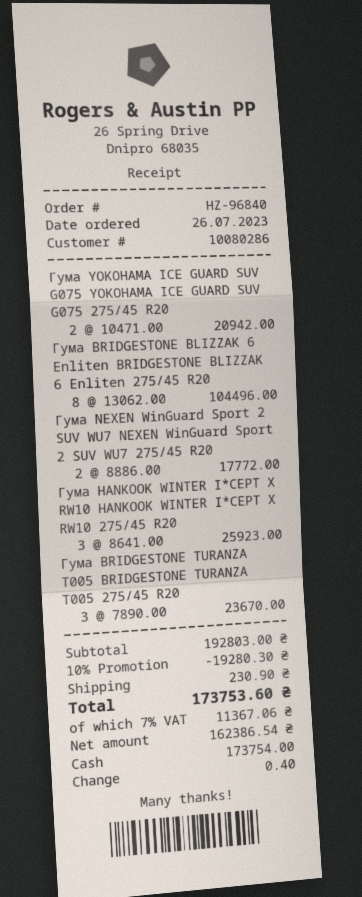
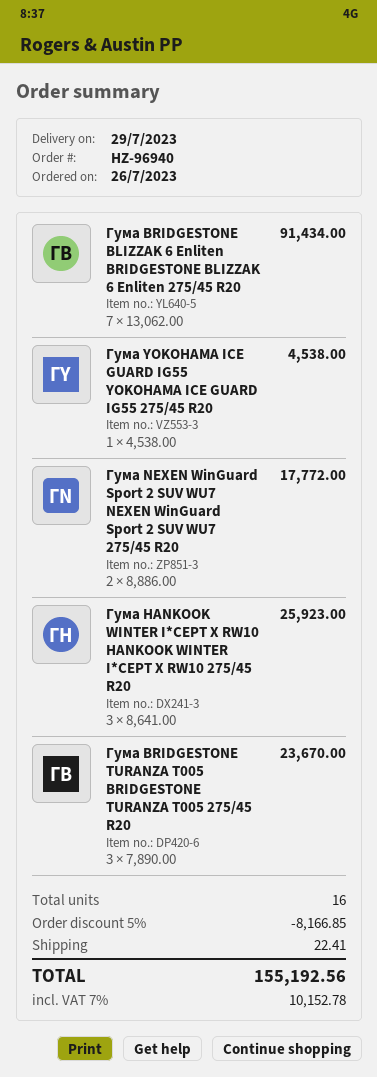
order number: HZ-96840 -> HZ-96940
Гума YOKOHAMA ICE GUARD SUV G075 YOKOHAMA ICE GUARD SUV G075 275/45 R20: 2 x 10471.00 = 20942.00 -> none
Гума BRIDGESTONE BLIZZAK 6 Enliten BRIDGESTONE BLIZZAK 6 Enliten 275/45 R20: 8 x 13062.00 = 104496.00 -> 7 x 13062.00 = 91434.00
Гума YOKOHAMA ICE GUARD IG55 YOKOHAMA ICE GUARD IG55 275/45 R20: none -> 1 x 4538.00 = 4538.00
discount: 10% = 19280.30 -> 5% = 8166.85
shipping: 230.90 -> 22.41
tax: 7% = 11367.06 -> 7% = 10152.78
total: 173753.60 -> 155192.56

